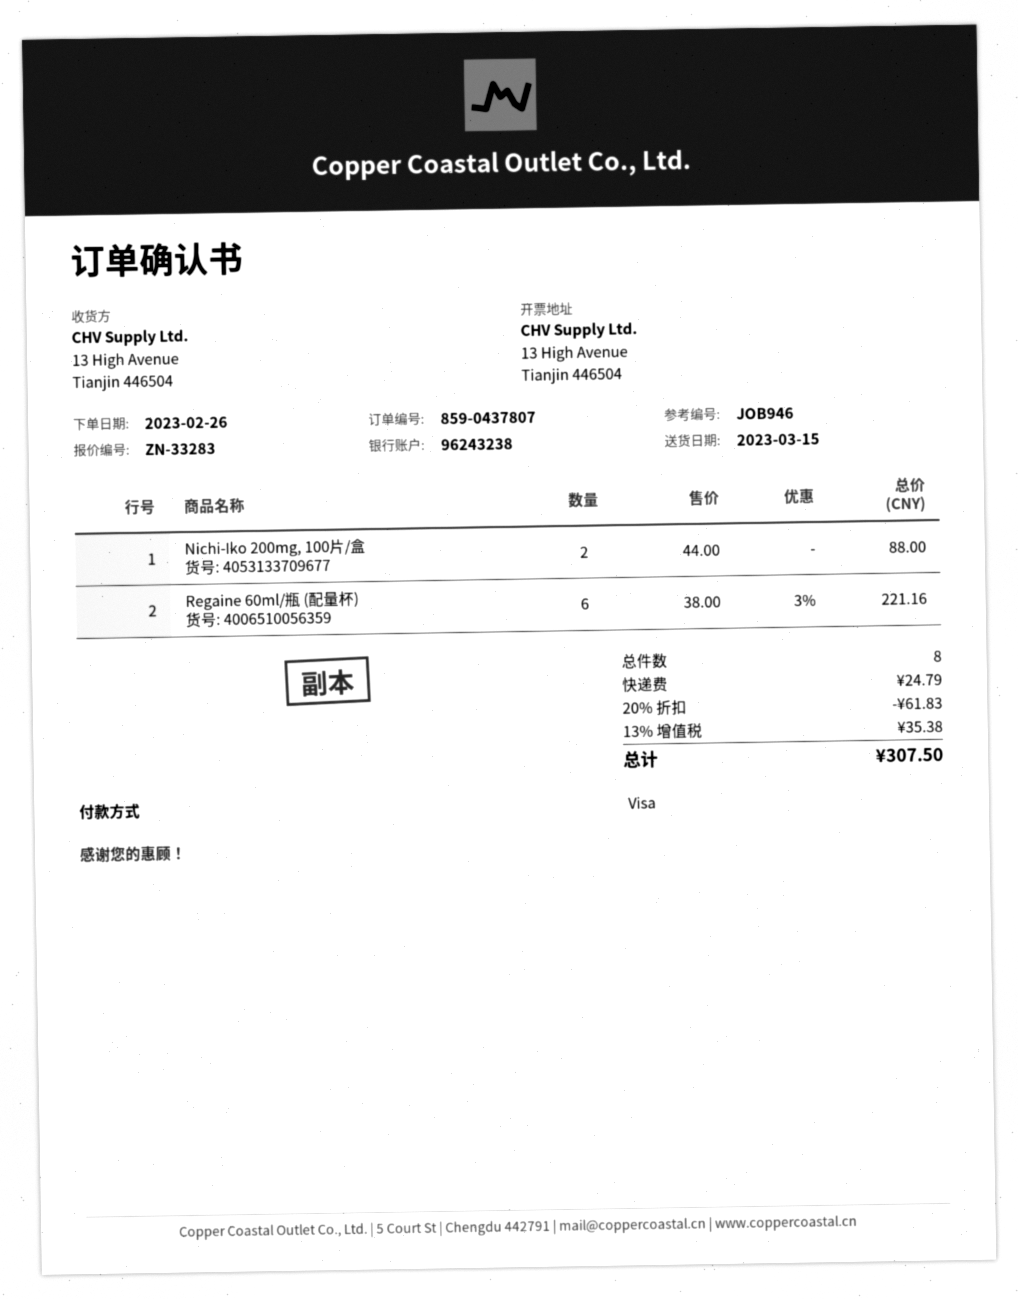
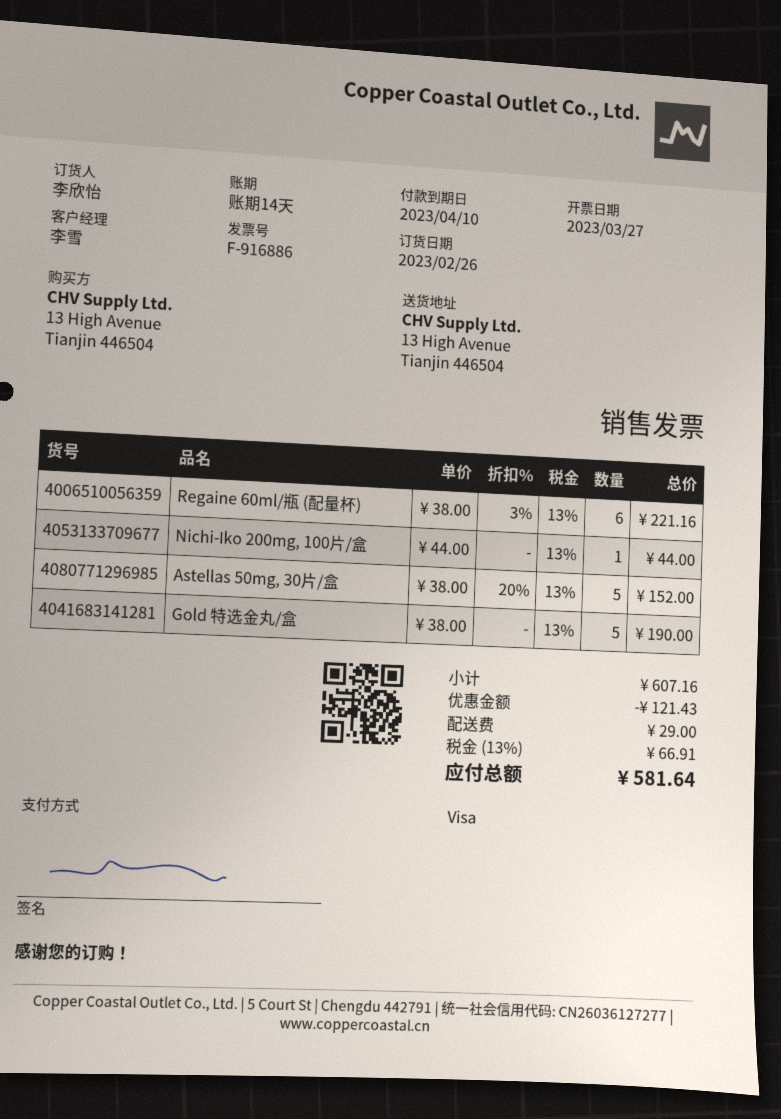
Nichi-Iko 200mg, 100片/盒: 2 x 44.00 = 88.00 -> 1 x 44.00 = 44.00
Astellas 50mg, 30片/盒: none -> 5 x 38.00 - 20% = 152.00
Gold 特选金丸/盒: none -> 5 x 38.00 = 190.00
discount: 61.83 -> 121.43
shipping: 24.79 -> 29.00
tax: 13% = 35.38 -> 13% = 66.91
total: 307.50 -> 581.64

